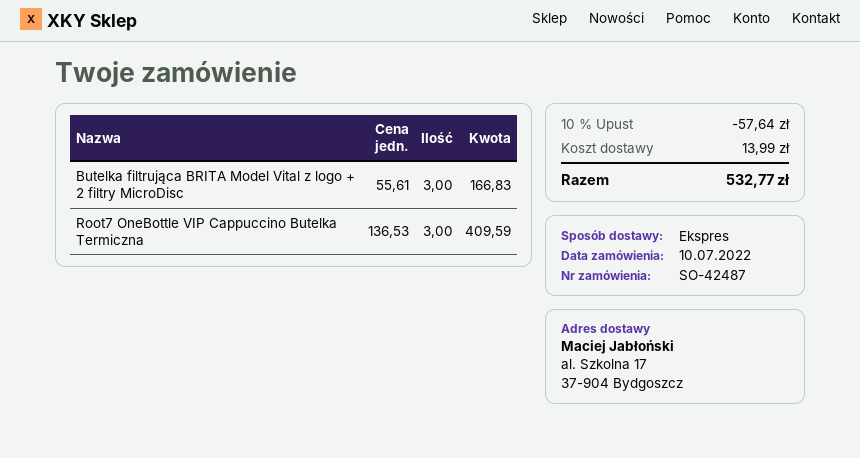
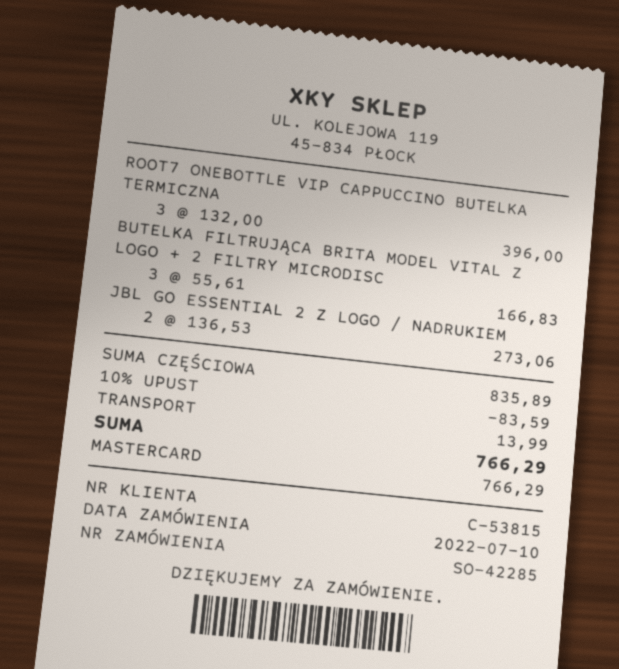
order number: SO-42487 -> SO-42285
Root7 OneBottle VIP Cappuccino Butelka Termiczna: 3 x 136.53 = 409.59 -> 3 x 132.00 = 396.00
JBL GO ESSENTIAL 2 Z LOGO / NADRUKIEM: none -> 2 x 136.53 = 273.06
discount: 10% = 57.64 -> 10% = 83.59
total: 532.77 -> 766.29

